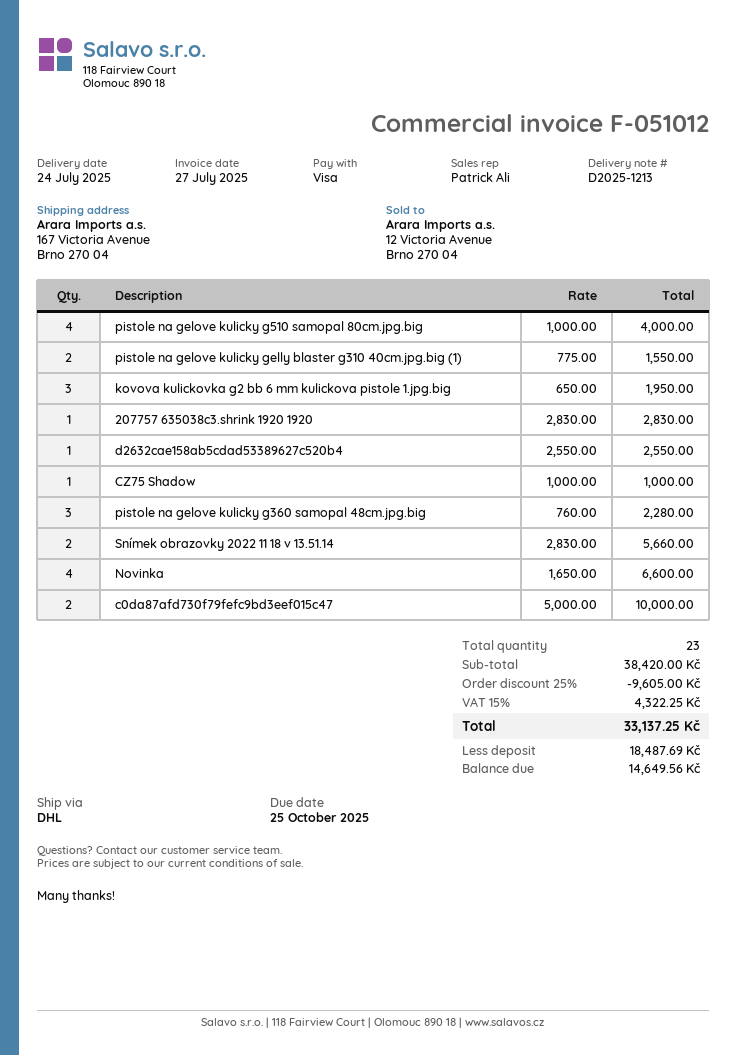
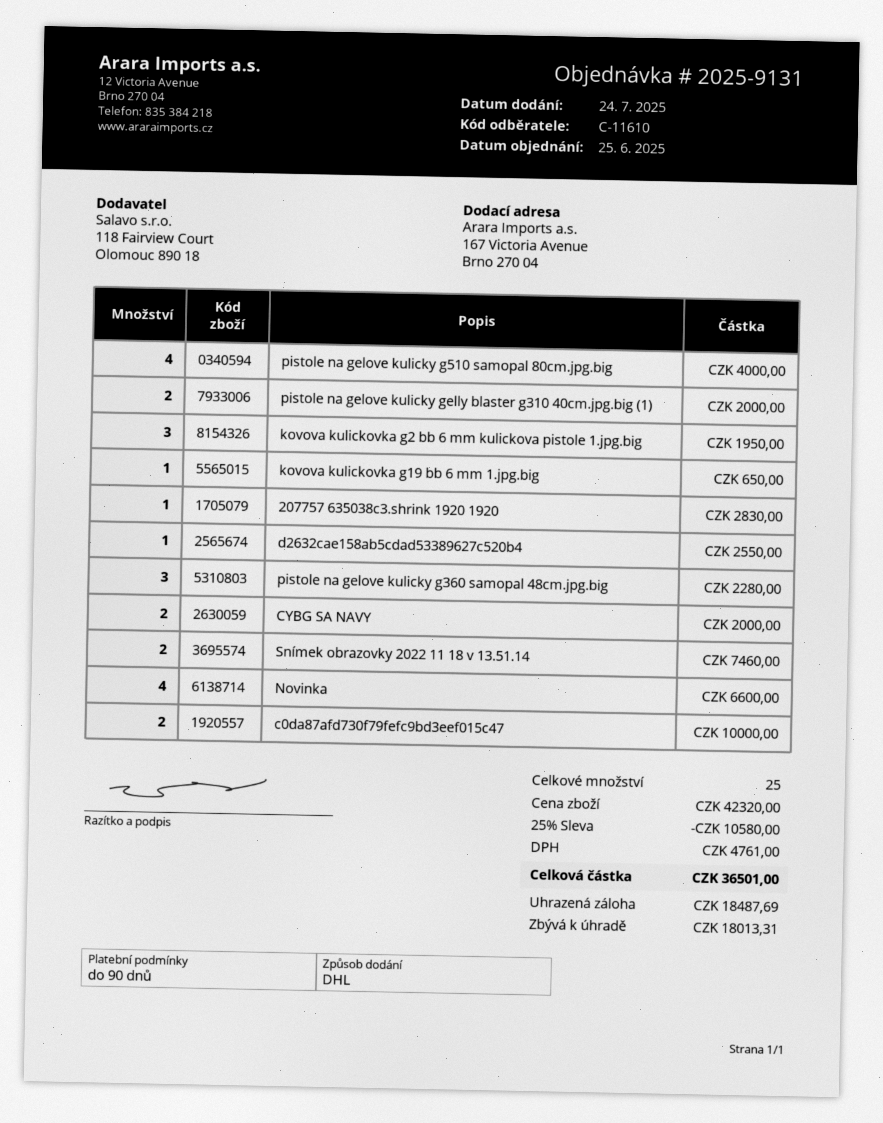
pistole na gelove kulicky gelly blaster g310 40cm.jpg.big (1): 2 for 1550.00 -> 2 for 2000.00
CZ75 Shadow: 1 for 1000.00 -> none
Snímek obrazovky 2022 11 18 v 13.51.14: 2 for 5660.00 -> 2 for 7460.00
kovova kulickovka g19 bb 6 mm 1.jpg.big: none -> 1 for 650.00
CYBG SA NAVY: none -> 2 for 2000.00
total quantity: 23 -> 25
subtotal: 38420.00 -> 42320.00
discount: 25% = 9605.00 -> 25% = 10580.00
tax: 4322.25 -> 4761.00
total: 33137.25 -> 36501.00
balance: 14649.56 -> 18013.31

